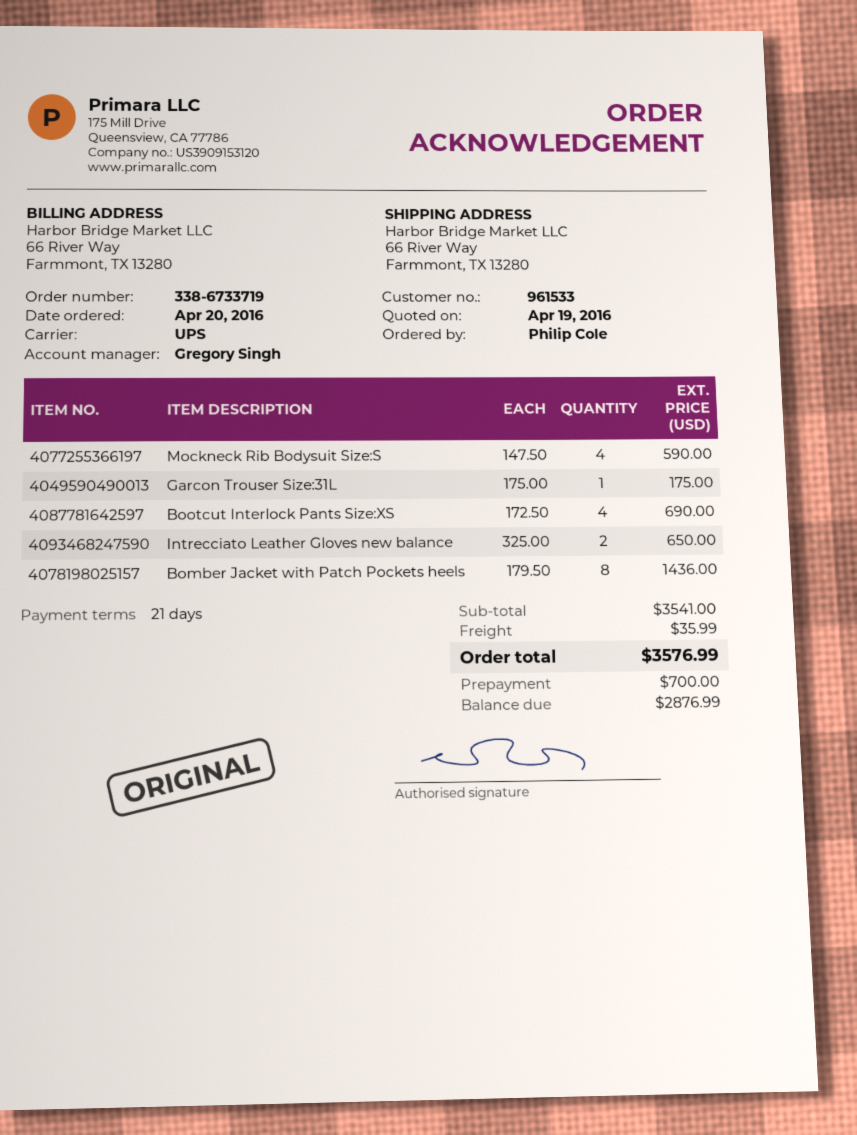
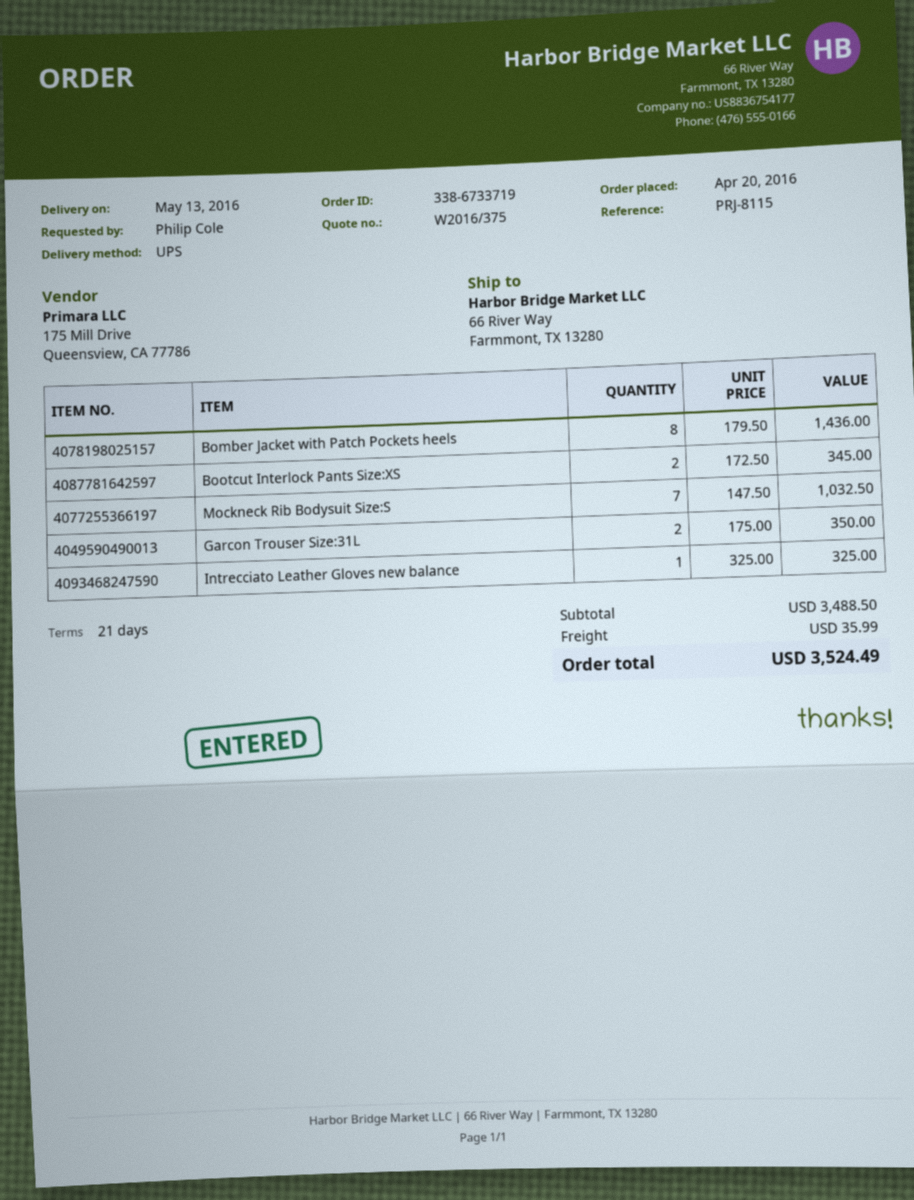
Mockneck Rib Bodysuit Size:S: 4 x 147.50 = 590.00 -> 7 x 147.50 = 1032.50
Garcon Trouser Size:31L: 1 x 175.00 = 175.00 -> 2 x 175.00 = 350.00
Bootcut Interlock Pants Size:XS: 4 x 172.50 = 690.00 -> 2 x 172.50 = 345.00
Intrecciato Leather Gloves new balance: 2 x 325.00 = 650.00 -> 1 x 325.00 = 325.00
subtotal: 3541.00 -> 3488.50
total: 3576.99 -> 3524.49

